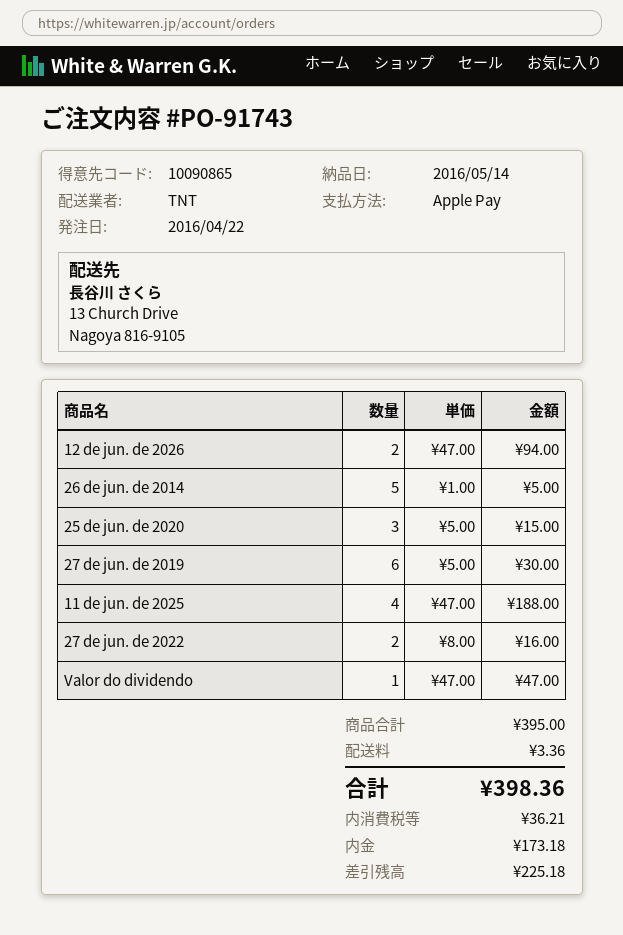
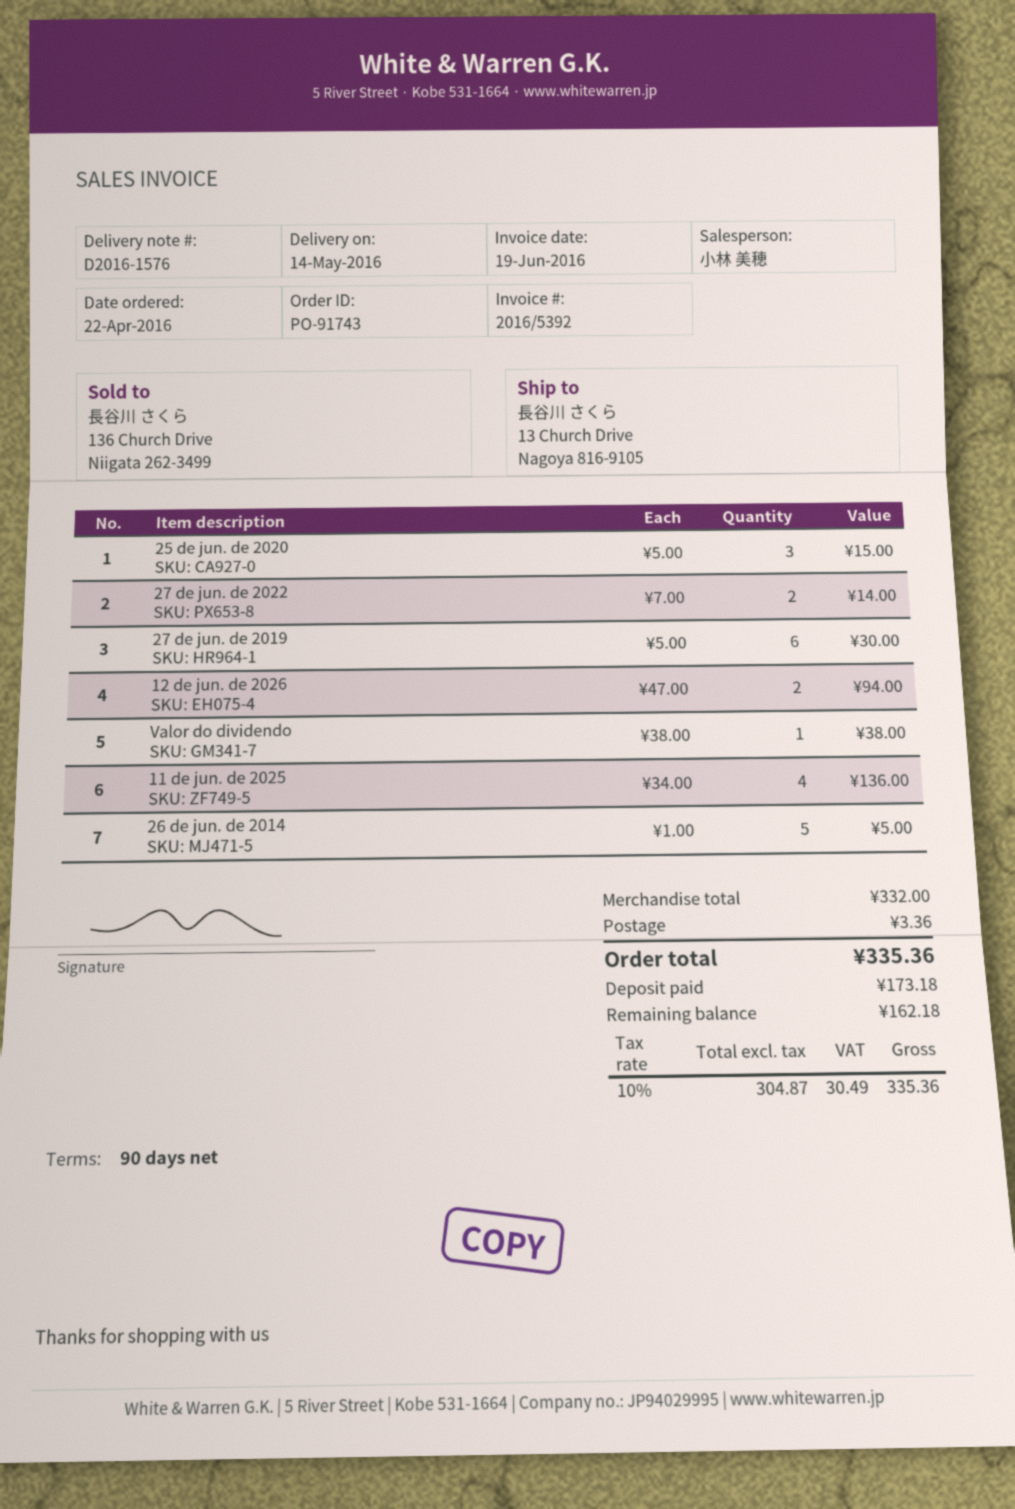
11 de jun. de 2025: 4 x 47.00 = 188.00 -> 4 x 34.00 = 136.00
27 de jun. de 2022: 2 x 8.00 = 16.00 -> 2 x 7.00 = 14.00
Valor do dividendo: 1 x 47.00 = 47.00 -> 1 x 38.00 = 38.00
subtotal: 395.00 -> 332.00
tax: 36.21 -> 30.49
total: 398.36 -> 335.36
balance: 225.18 -> 162.18

